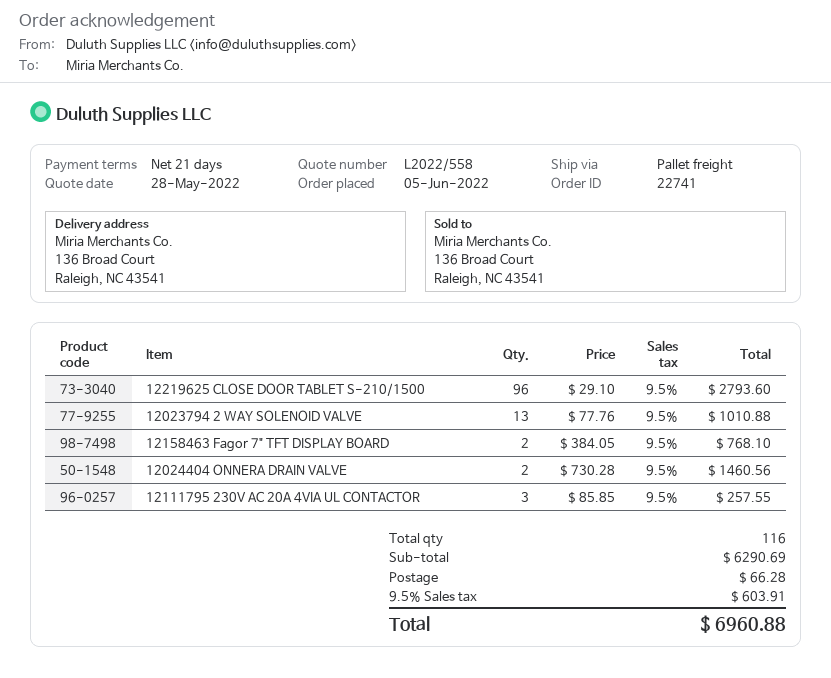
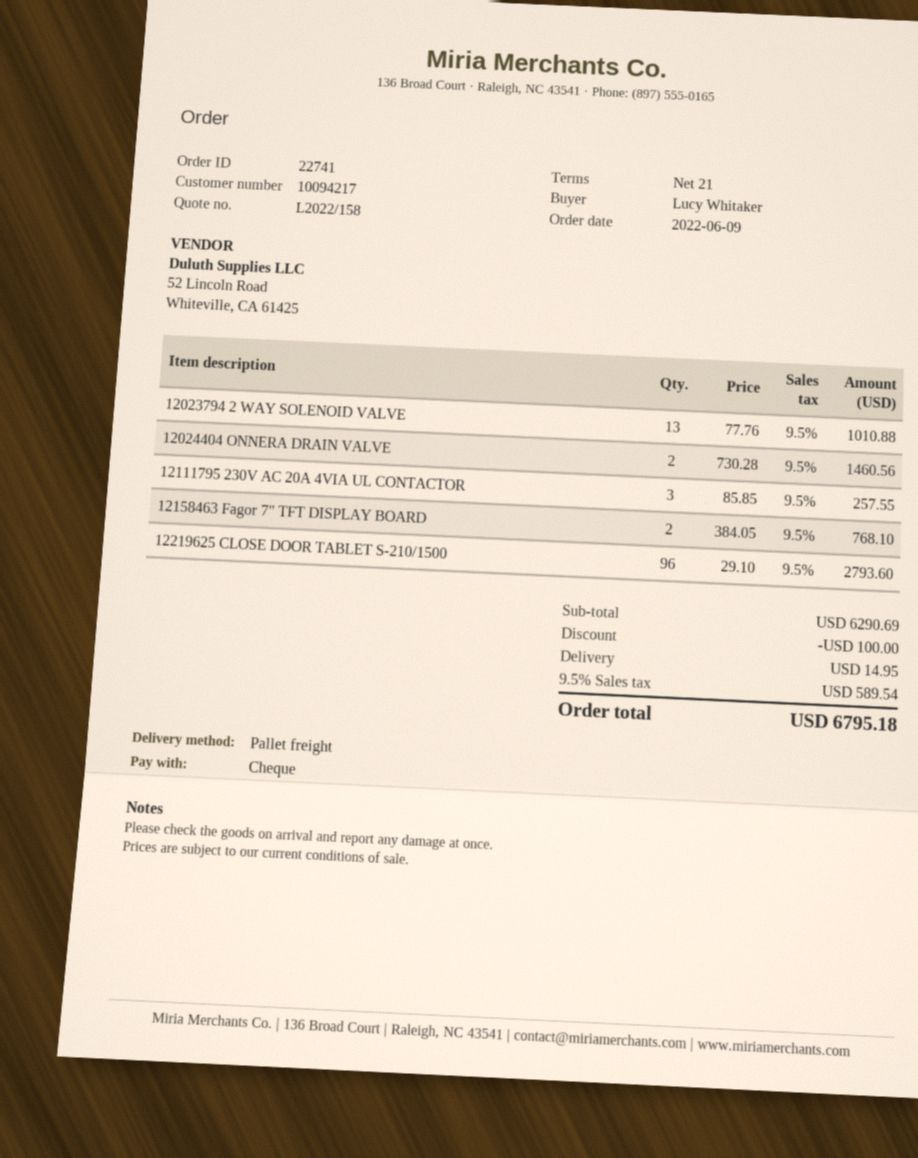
quote number: L2022/558 -> L2022/158
order date: 2022-06-05 -> 2022-06-09
discount: none -> 100.00
shipping: 66.28 -> 14.95
tax: 9.5% = 603.91 -> 9.5% = 589.54
total: 6960.88 -> 6795.18

